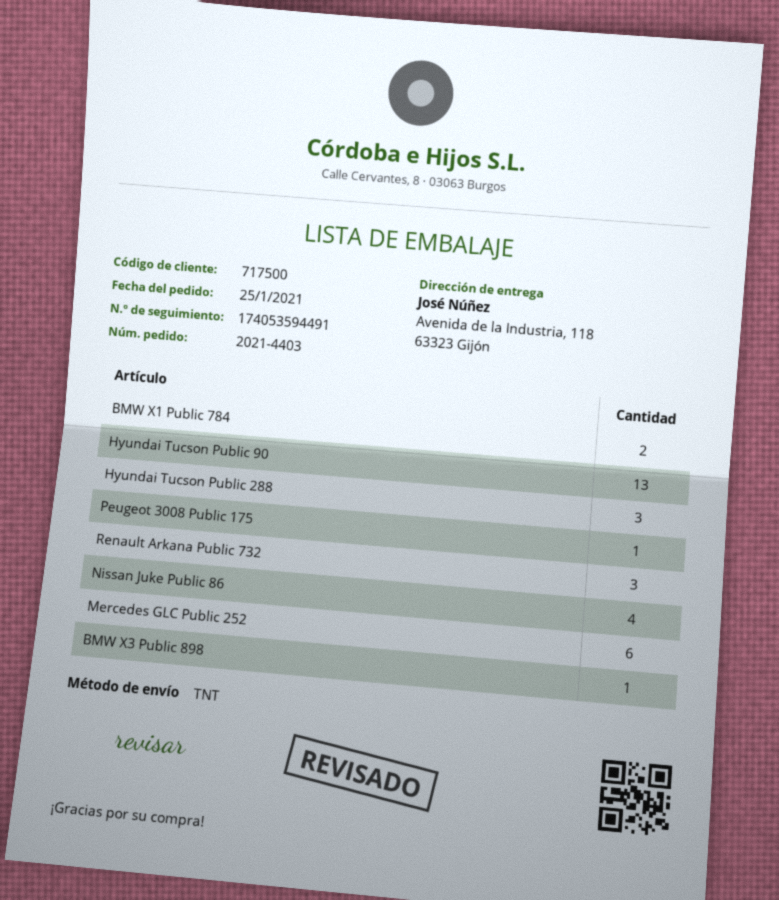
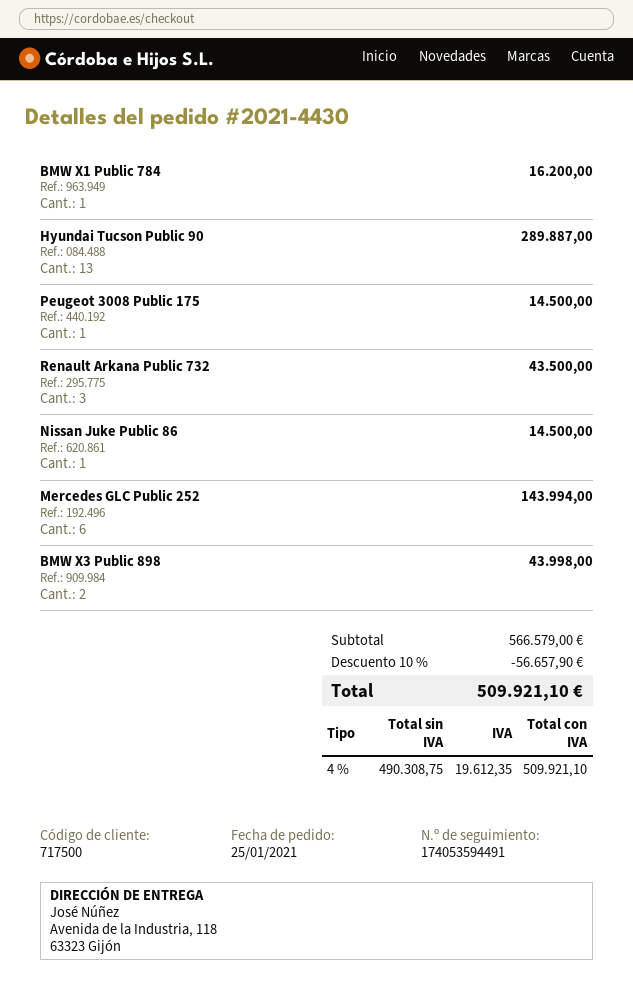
order number: 2021-4403 -> 2021-4430
BMW X1 Public 784: 2 -> 1
Hyundai Tucson Public 288: 3 -> none
Nissan Juke Public 86: 4 -> 1
BMW X3 Public 898: 1 -> 2

